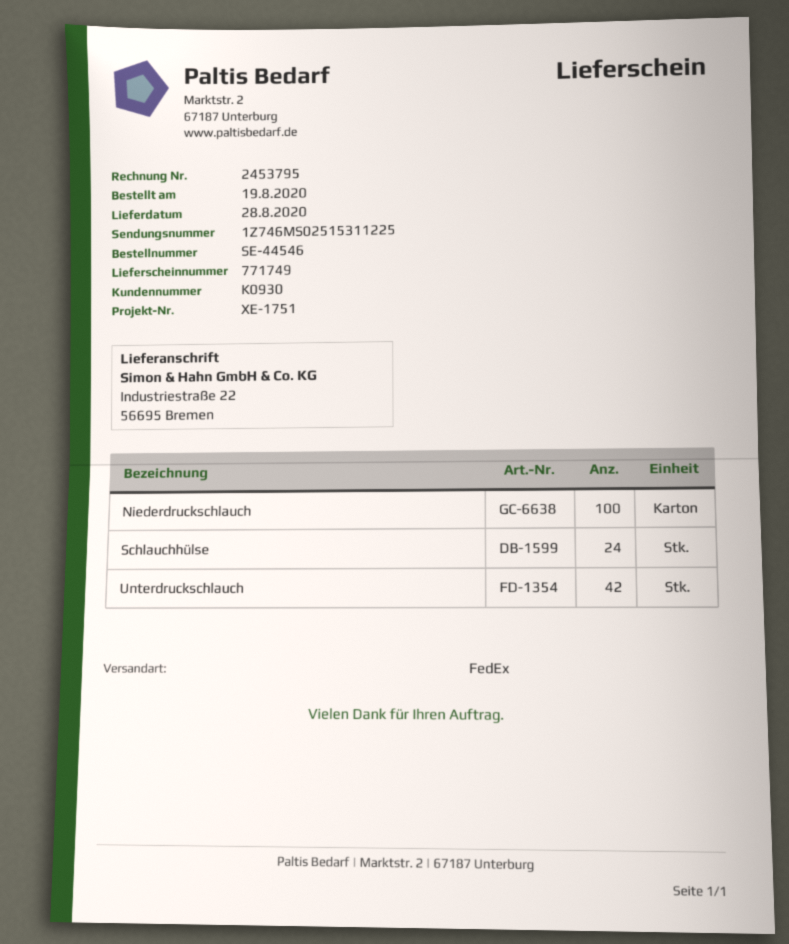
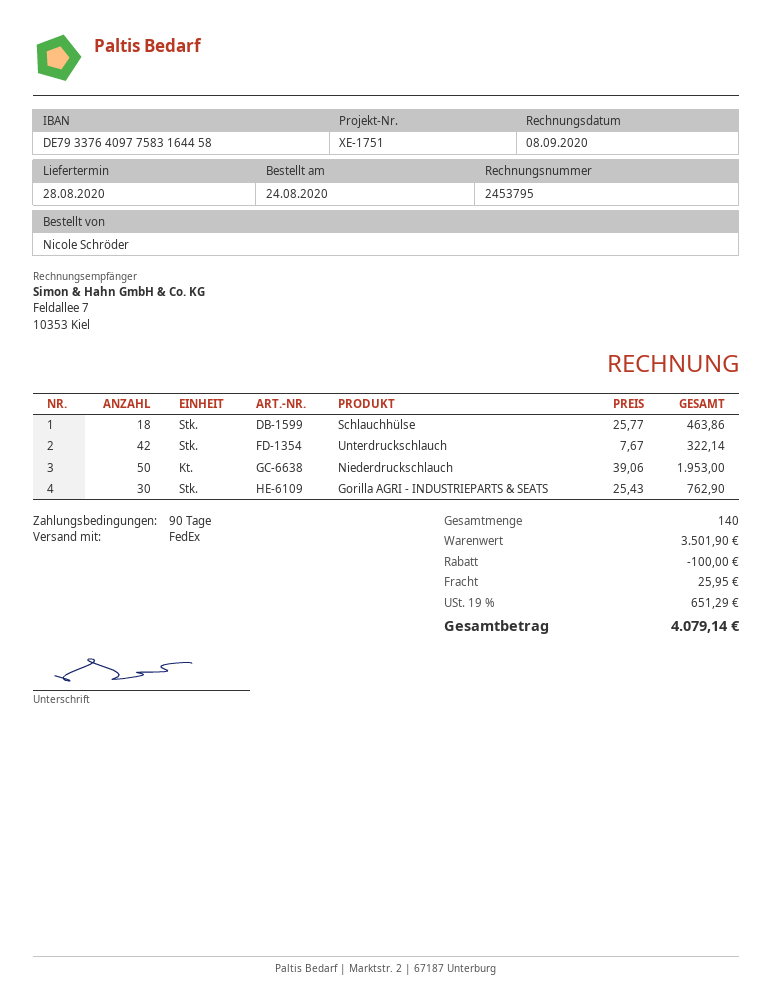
order date: 2020-08-19 -> 2020-08-24
Niederdruckschlauch: 100 -> 50
Schlauchhülse: 24 -> 18
Gorilla AGRI - INDUSTRIEPARTS & SEATS: none -> 30

